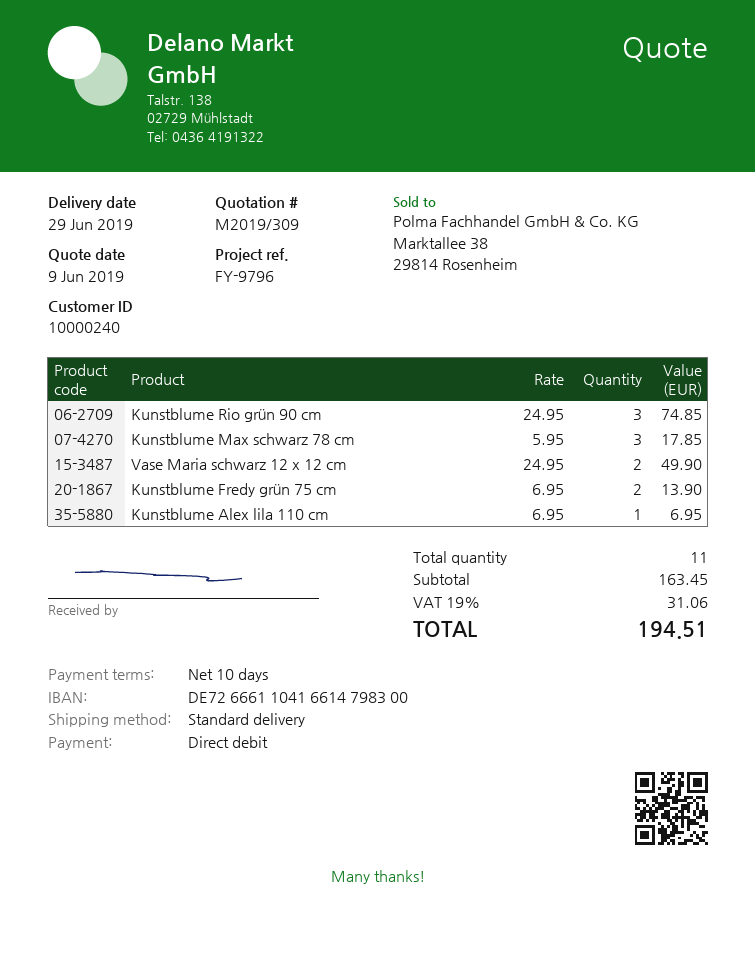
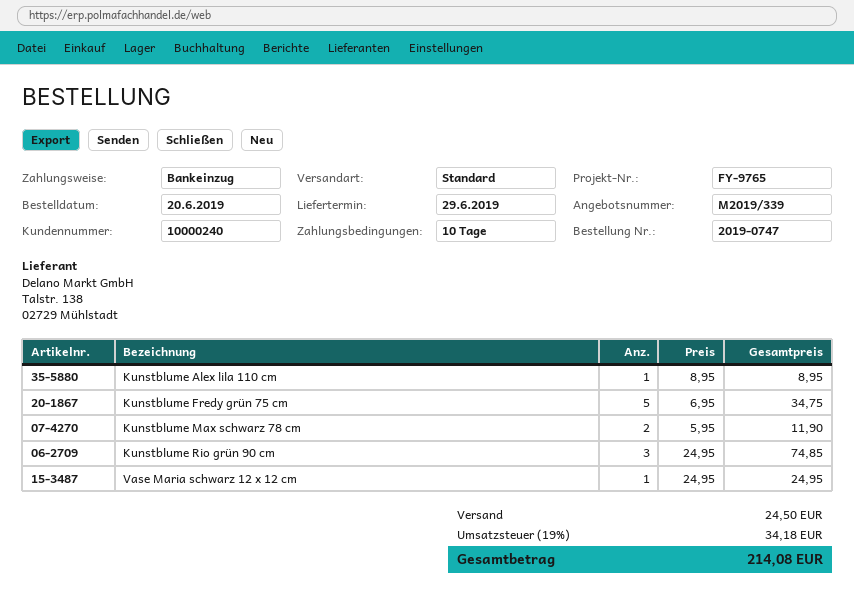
quote number: M2019/309 -> M2019/339
reference: FY-9796 -> FY-9765
Kunstblume Max schwarz 78 cm: 3 x 5.95 = 17.85 -> 2 x 5.95 = 11.90
Vase Maria schwarz 12 x 12 cm: 2 x 24.95 = 49.90 -> 1 x 24.95 = 24.95
Kunstblume Fredy grün 75 cm: 2 x 6.95 = 13.90 -> 5 x 6.95 = 34.75
Kunstblume Alex lila 110 cm: 1 x 6.95 = 6.95 -> 1 x 8.95 = 8.95
shipping: none -> 24.50
tax: 19% = 31.06 -> 19% = 34.18
total: 194.51 -> 214.08

